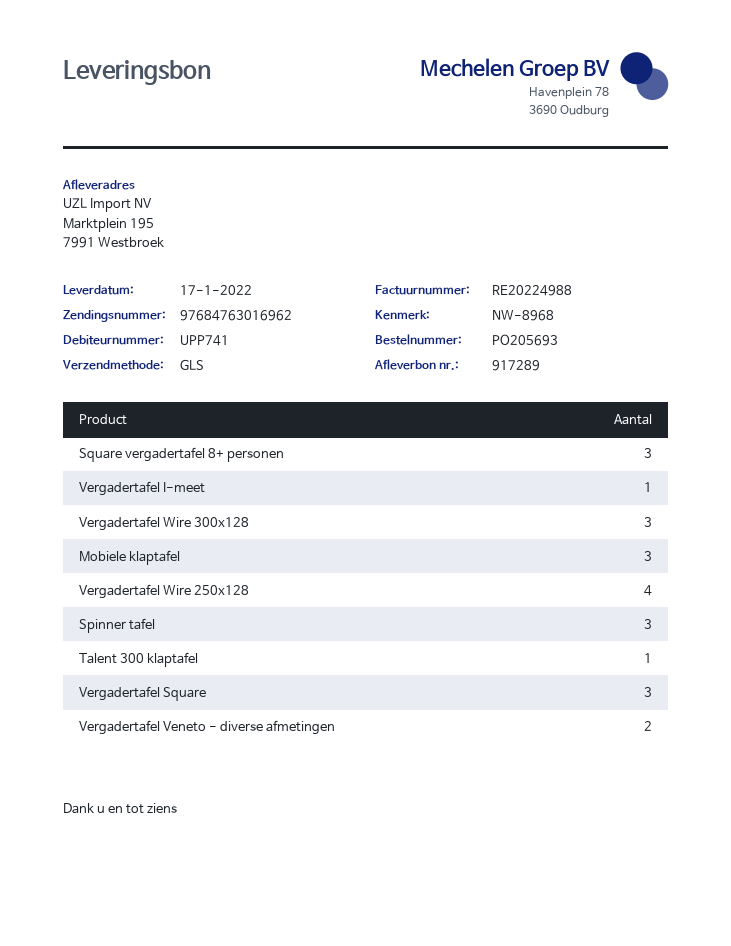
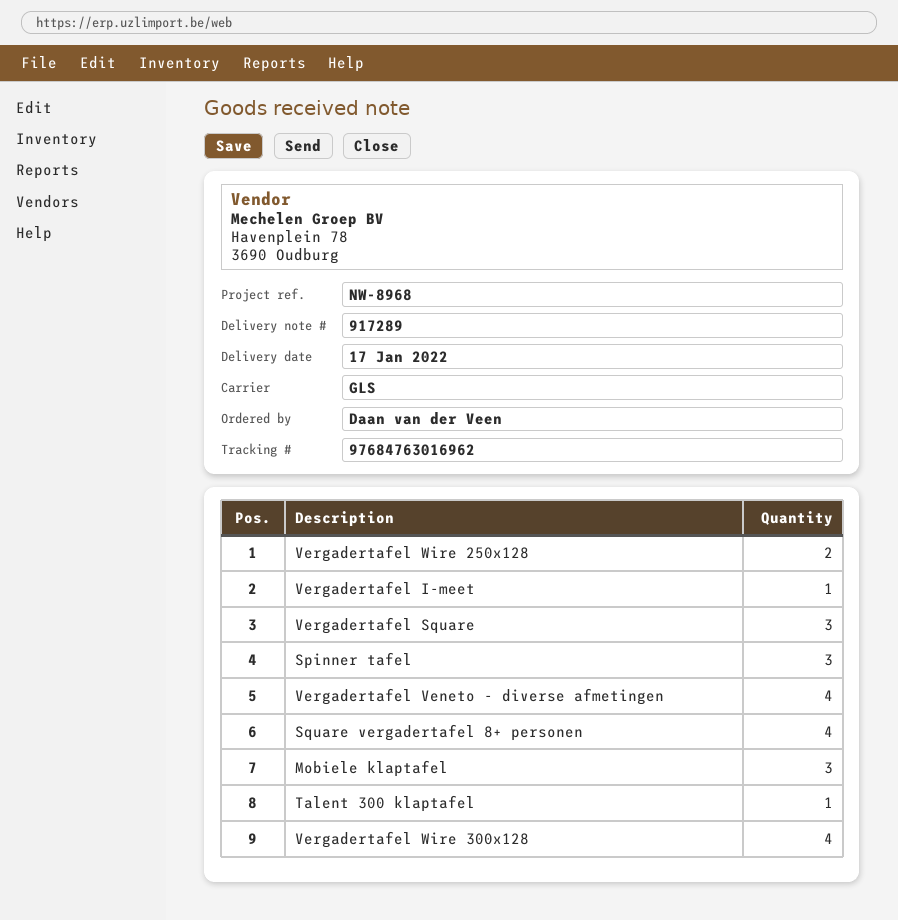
Square vergadertafel 8+ personen: 3 -> 4
Vergadertafel Wire 300x128: 3 -> 4
Vergadertafel Wire 250x128: 4 -> 2
Vergadertafel Veneto - diverse afmetingen: 2 -> 4

